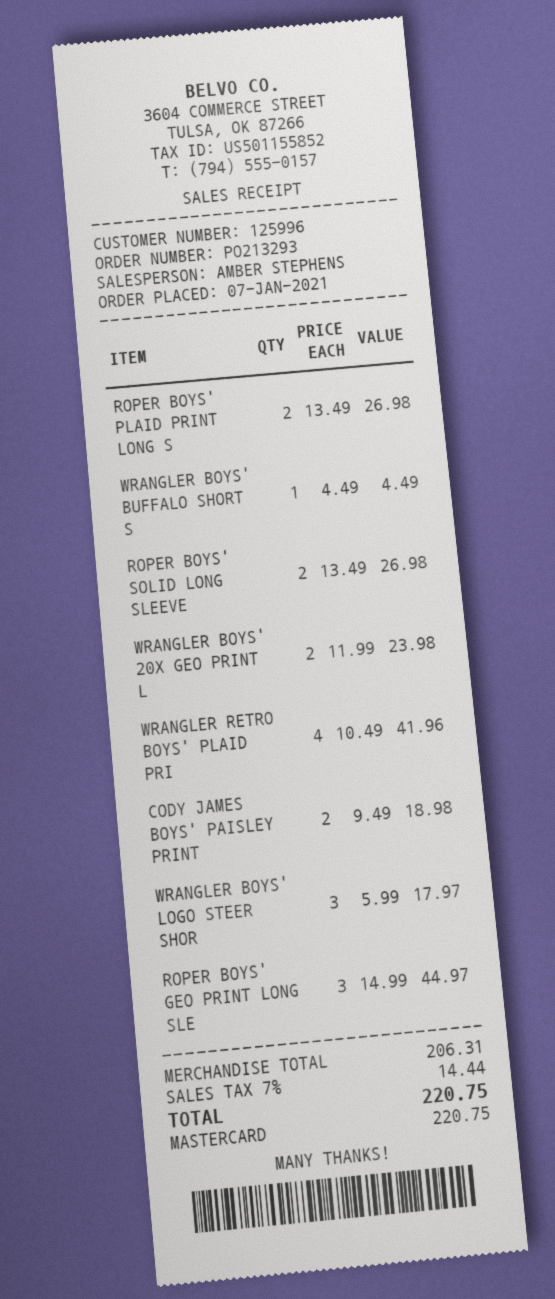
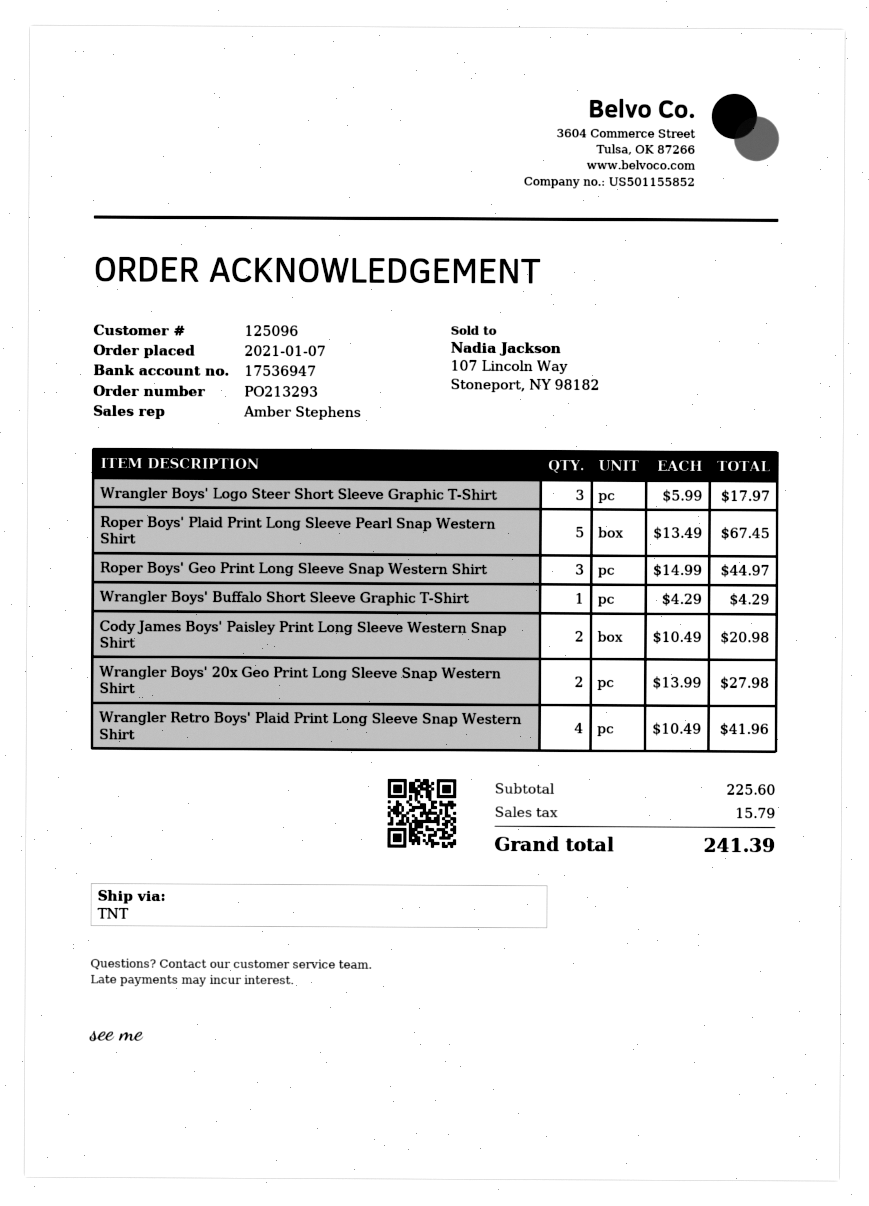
customer number: 125996 -> 125096
ROPER BOYS' PLAID PRINT LONG S: 2 x 13.49 = 26.98 -> 5 x 13.49 = 67.45
WRANGLER BOYS' BUFFALO SHORT S: 1 x 4.49 = 4.49 -> 1 x 4.29 = 4.29
ROPER BOYS' SOLID LONG SLEEVE: 2 x 13.49 = 26.98 -> none
WRANGLER BOYS' 20X GEO PRINT L: 2 x 11.99 = 23.98 -> 2 x 13.99 = 27.98
CODY JAMES BOYS' PAISLEY PRINT: 2 x 9.49 = 18.98 -> 2 x 10.49 = 20.98
subtotal: 206.31 -> 225.60
tax: 14.44 -> 15.79
total: 220.75 -> 241.39

